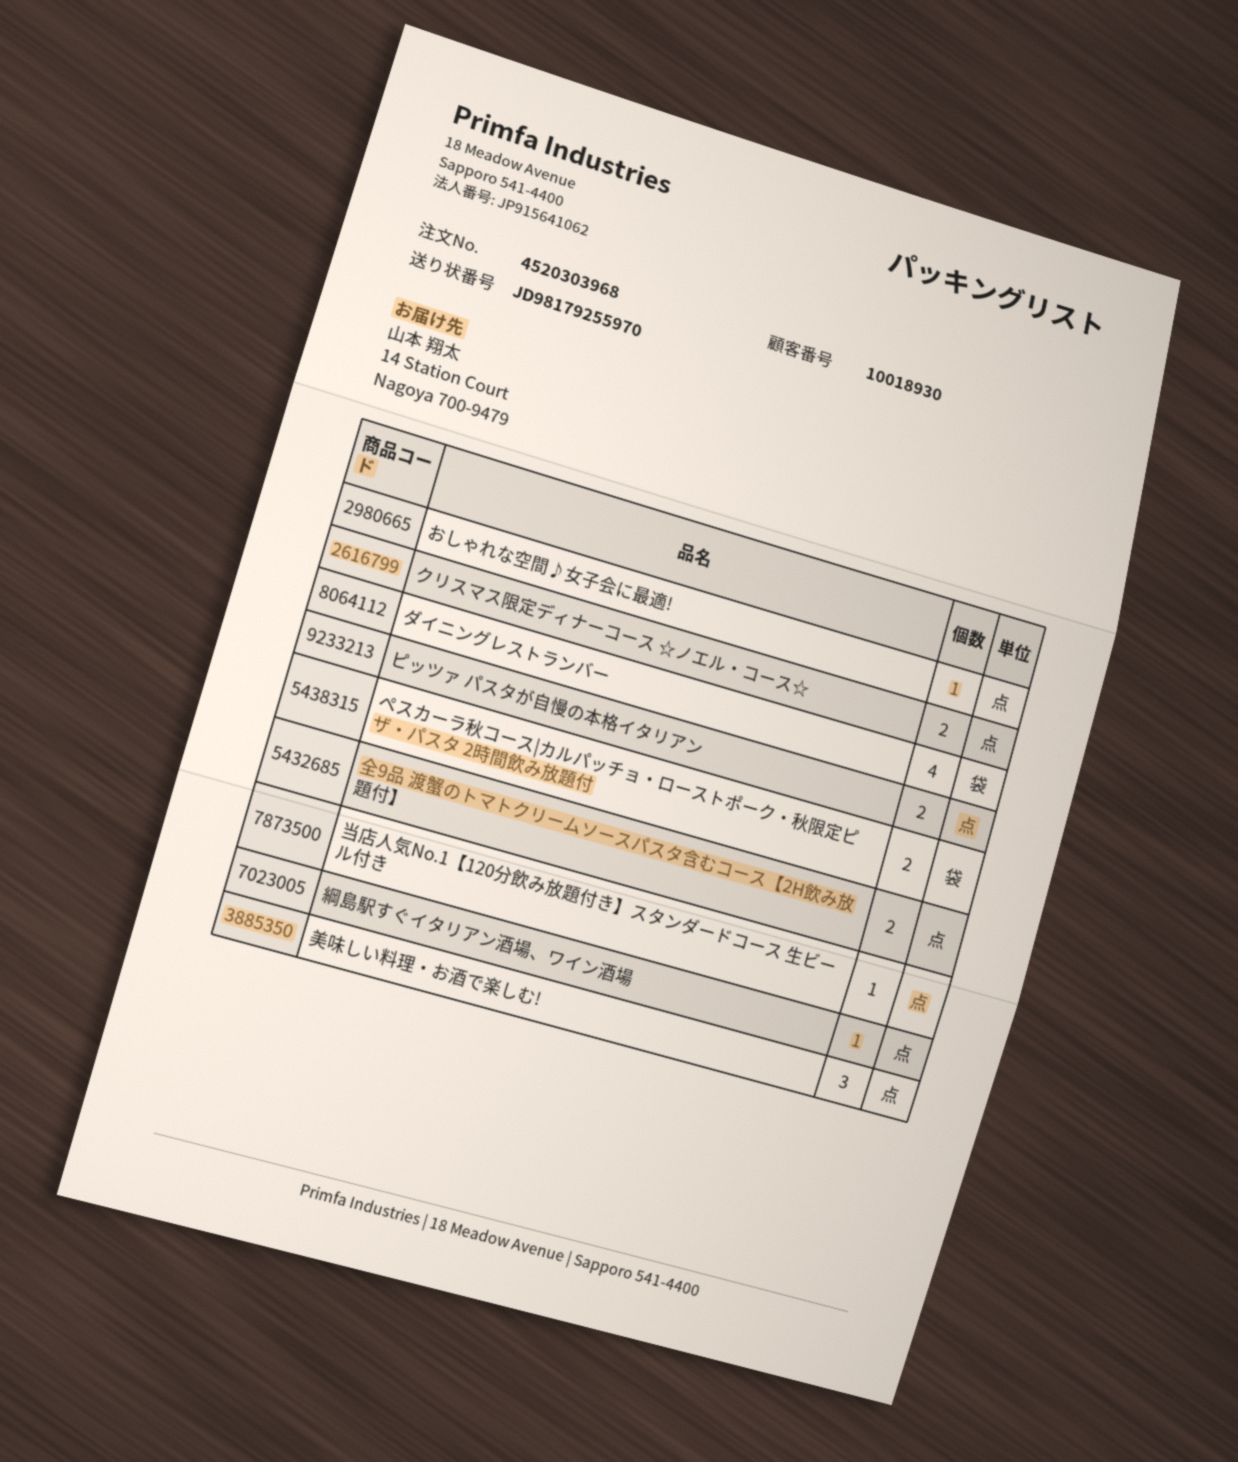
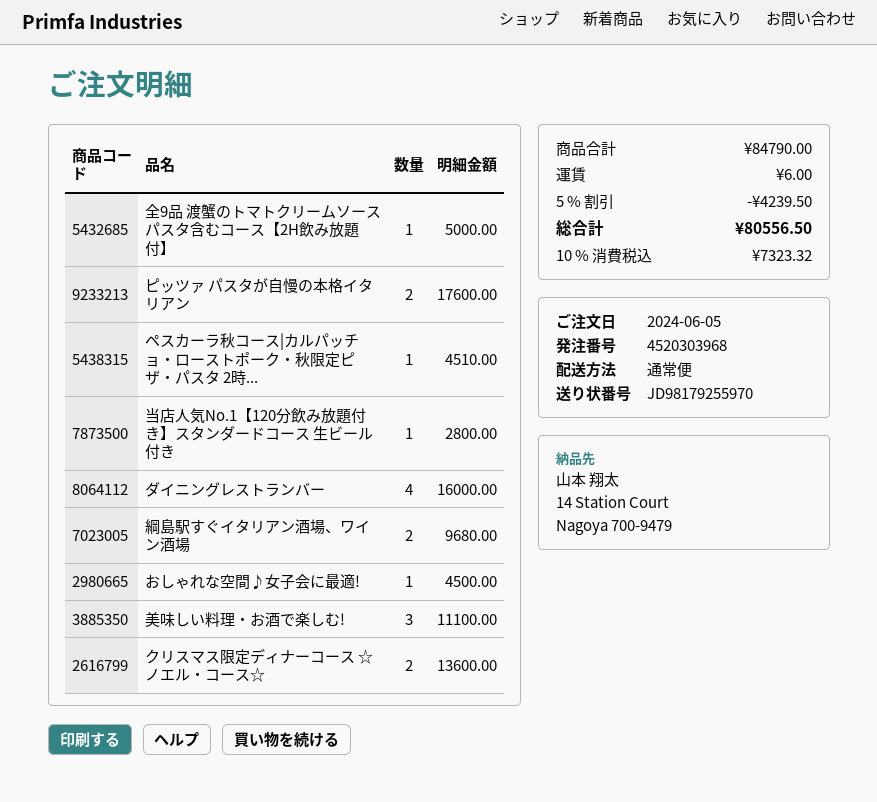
ペスカーラ秋コース|カルパッチョ・ローストポーク・秋限定ピザ・パスタ 2時間飲み放題付: 2 -> 1
全9品 渡蟹のトマトクリームソースパスタ含むコース【2H飲み放題付】: 2 -> 1
綱島駅すぐイタリアン酒場、ワイン酒場: 1 -> 2

